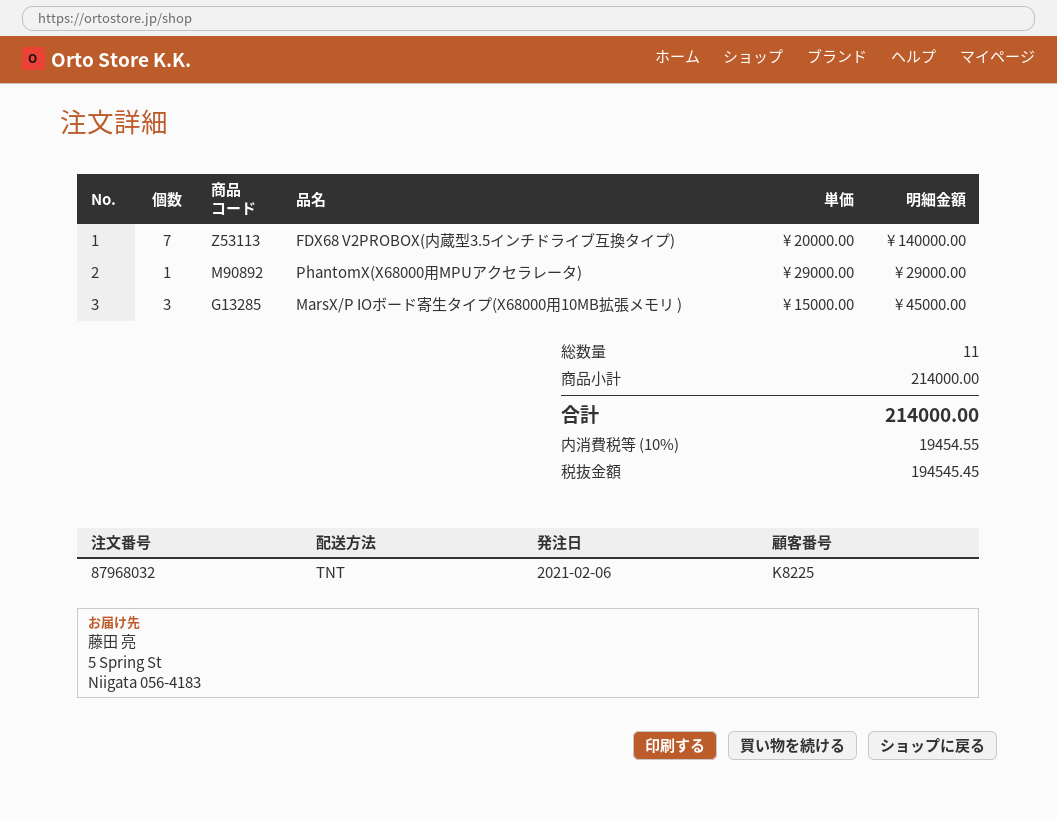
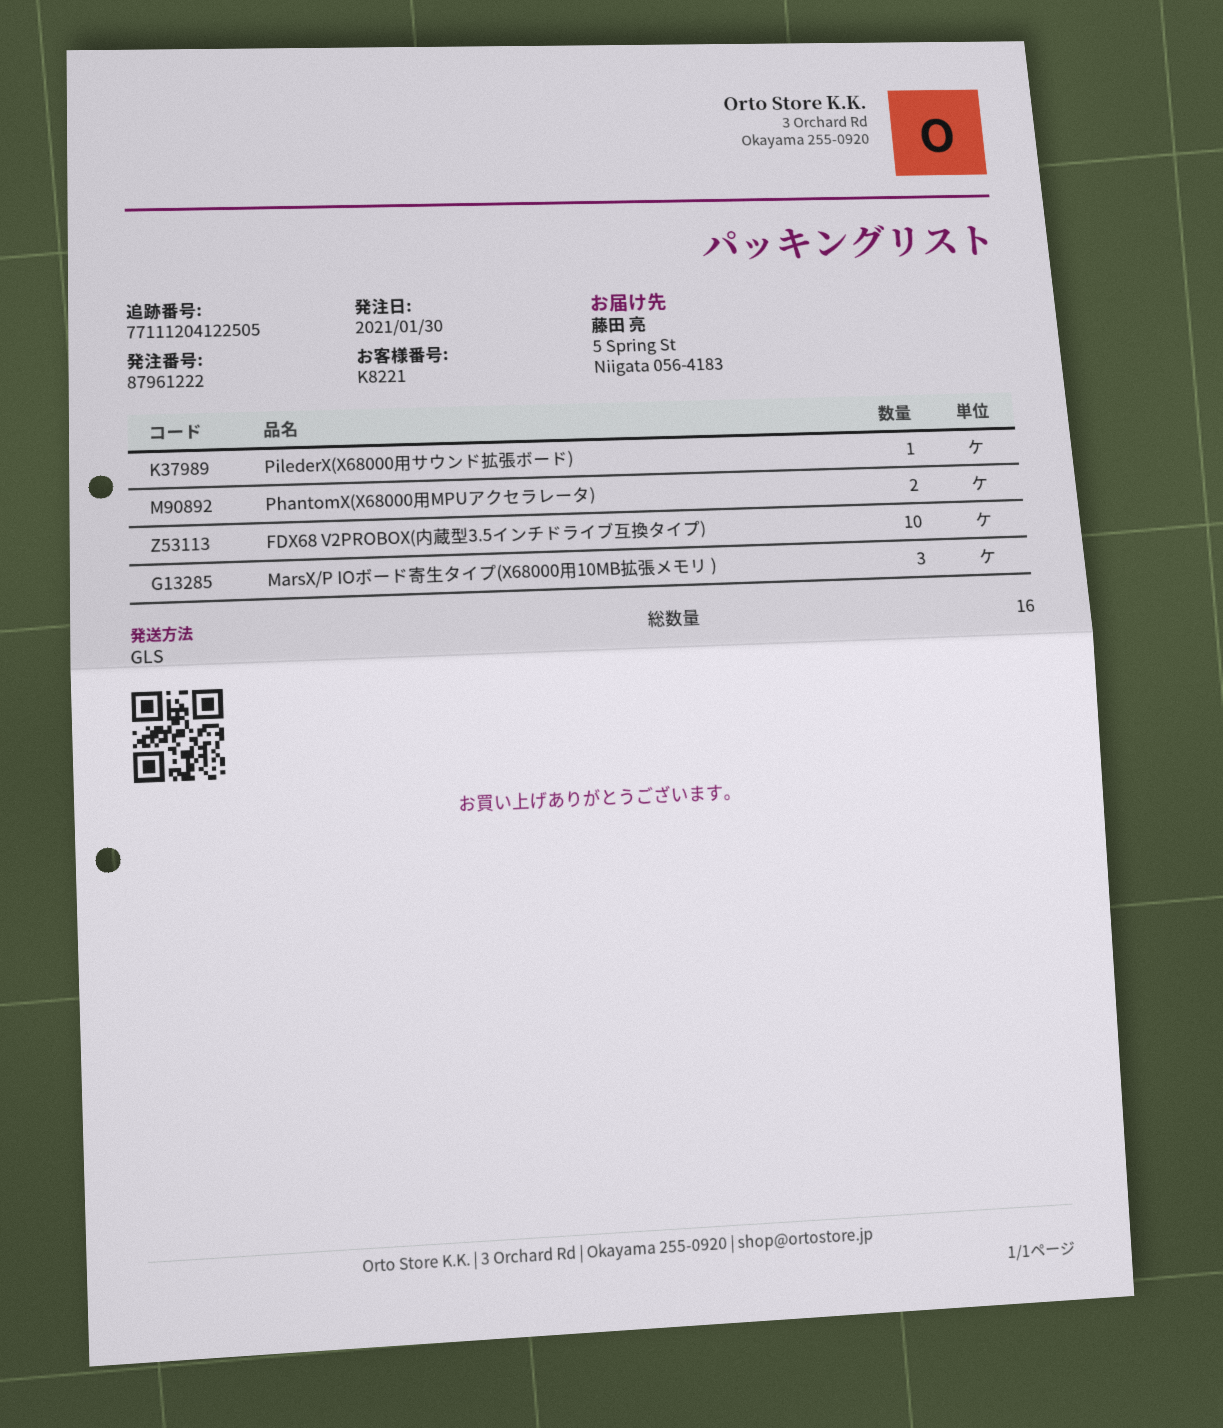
order number: 87968032 -> 87961222
order date: 2021-02-06 -> 2021-01-30
customer number: K8225 -> K8221
shipping method: TNT -> GLS
FDX68 V2PROBOX(内蔵型3.5インチドライブ互換タイプ): 7 -> 10
PhantomX(X68000用MPUアクセラレータ): 1 -> 2
PilederX(X68000用サウンド拡張ボード): none -> 1
total quantity: 11 -> 16

